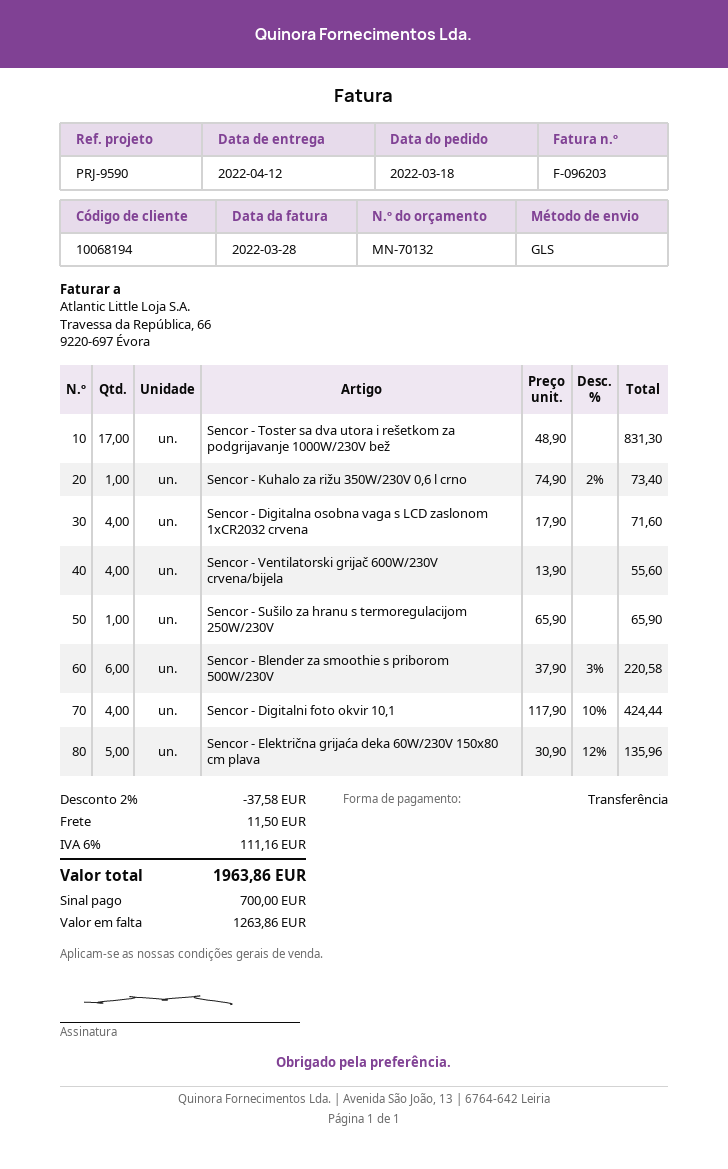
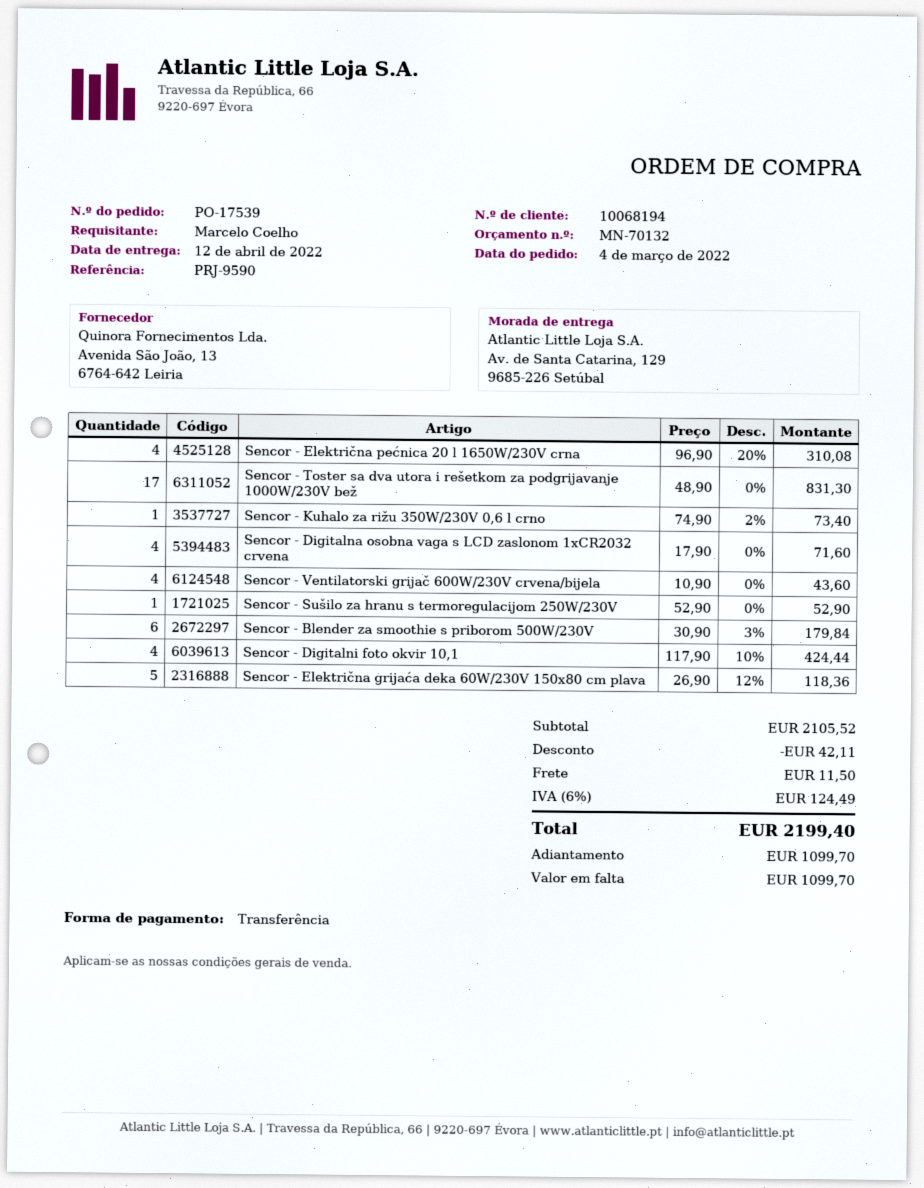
order date: 2022-03-18 -> 2022-03-04
Sencor - Ventilatorski grijač 600W/230V crvena/bijela: 4 x 13.90 = 55.60 -> 4 x 10.90 = 43.60
Sencor - Sušilo za hranu s termoregulacijom 250W/230V: 1 x 65.90 = 65.90 -> 1 x 52.90 = 52.90
Sencor - Blender za smoothie s priborom 500W/230V: 6 x 37.90 - 3% = 220.58 -> 6 x 30.90 - 3% = 179.84
Sencor - Električna grijaća deka 60W/230V 150x80 cm plava: 5 x 30.90 - 12% = 135.96 -> 5 x 26.90 - 12% = 118.36
Sencor - Električna pećnica 20 l 1650W/230V crna: none -> 4 x 96.90 - 20% = 310.08
discount: 37.58 -> 42.11
tax: 6% = 111.16 -> 6% = 124.49
total: 1963.86 -> 2199.40
deposit: 700.00 -> 1099.70
balance: 1263.86 -> 1099.70

